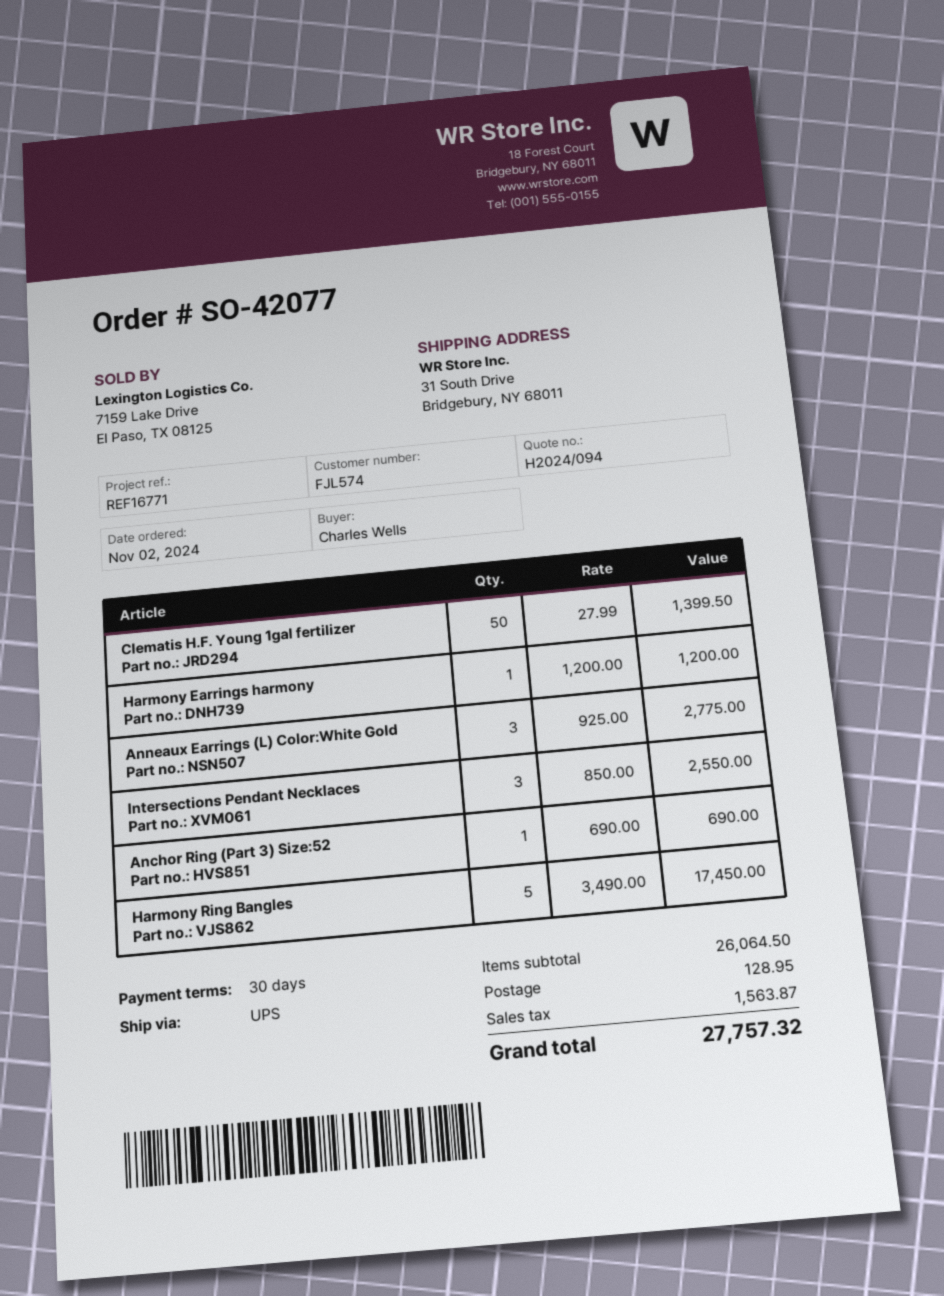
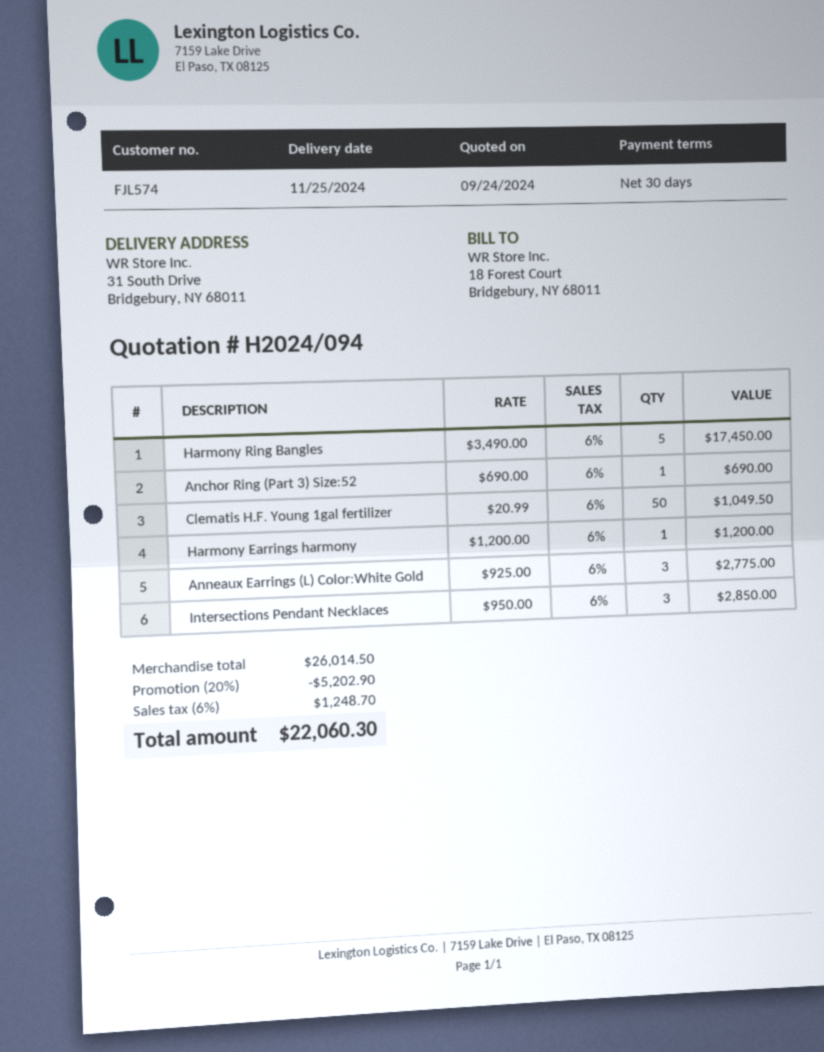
Clematis H.F. Young 1gal fertilizer: 50 x 27.99 = 1399.50 -> 50 x 20.99 = 1049.50
Intersections Pendant Necklaces: 3 x 850.00 = 2550.00 -> 3 x 950.00 = 2850.00
subtotal: 26064.50 -> 26014.50
discount: none -> 20% = 5202.90
shipping: 128.95 -> none
tax: 1563.87 -> 1248.70
total: 27757.32 -> 22060.30

